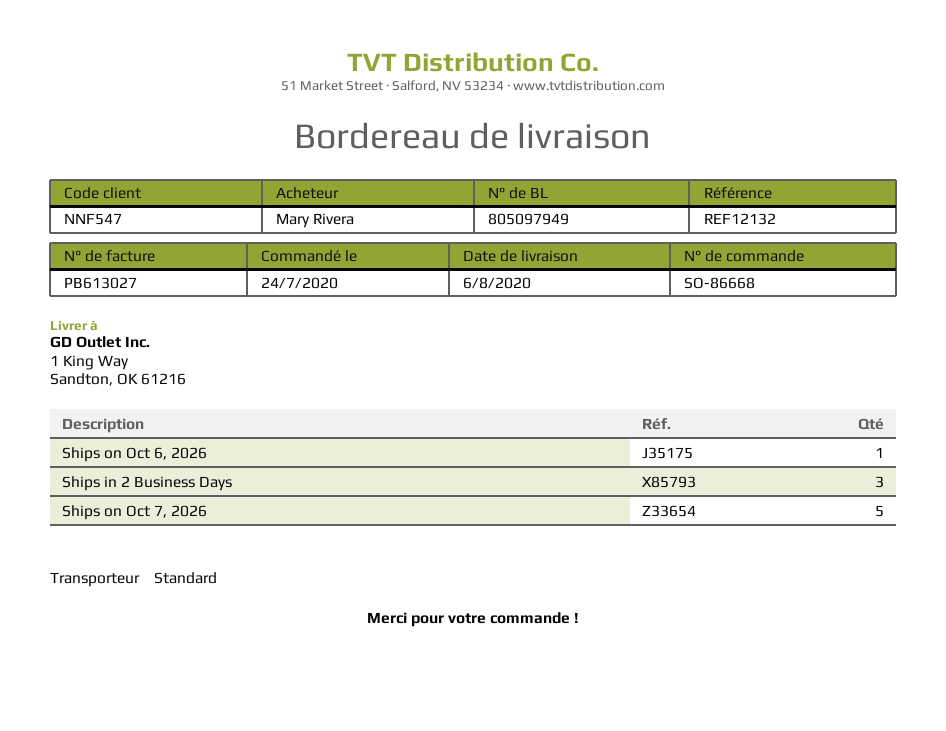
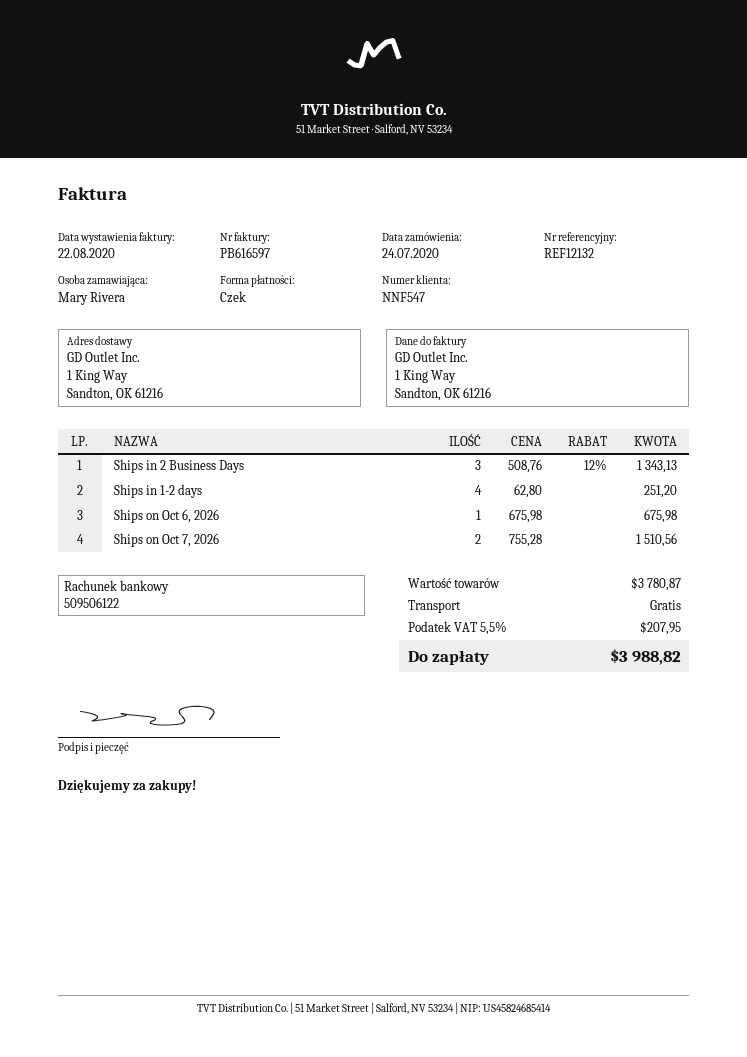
invoice number: PB613027 -> PB616597
Ships on Oct 7, 2026: 5 -> 2
Ships in 1-2 days: none -> 4

